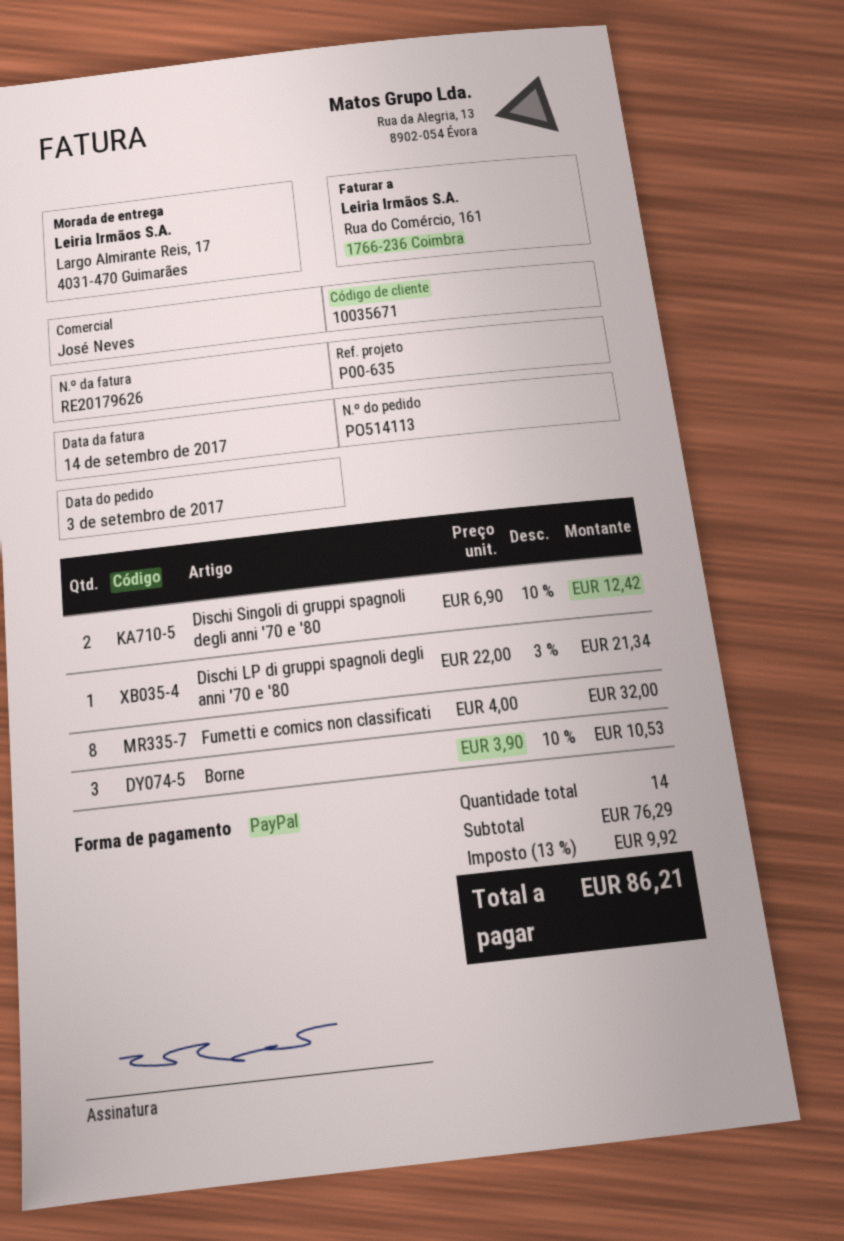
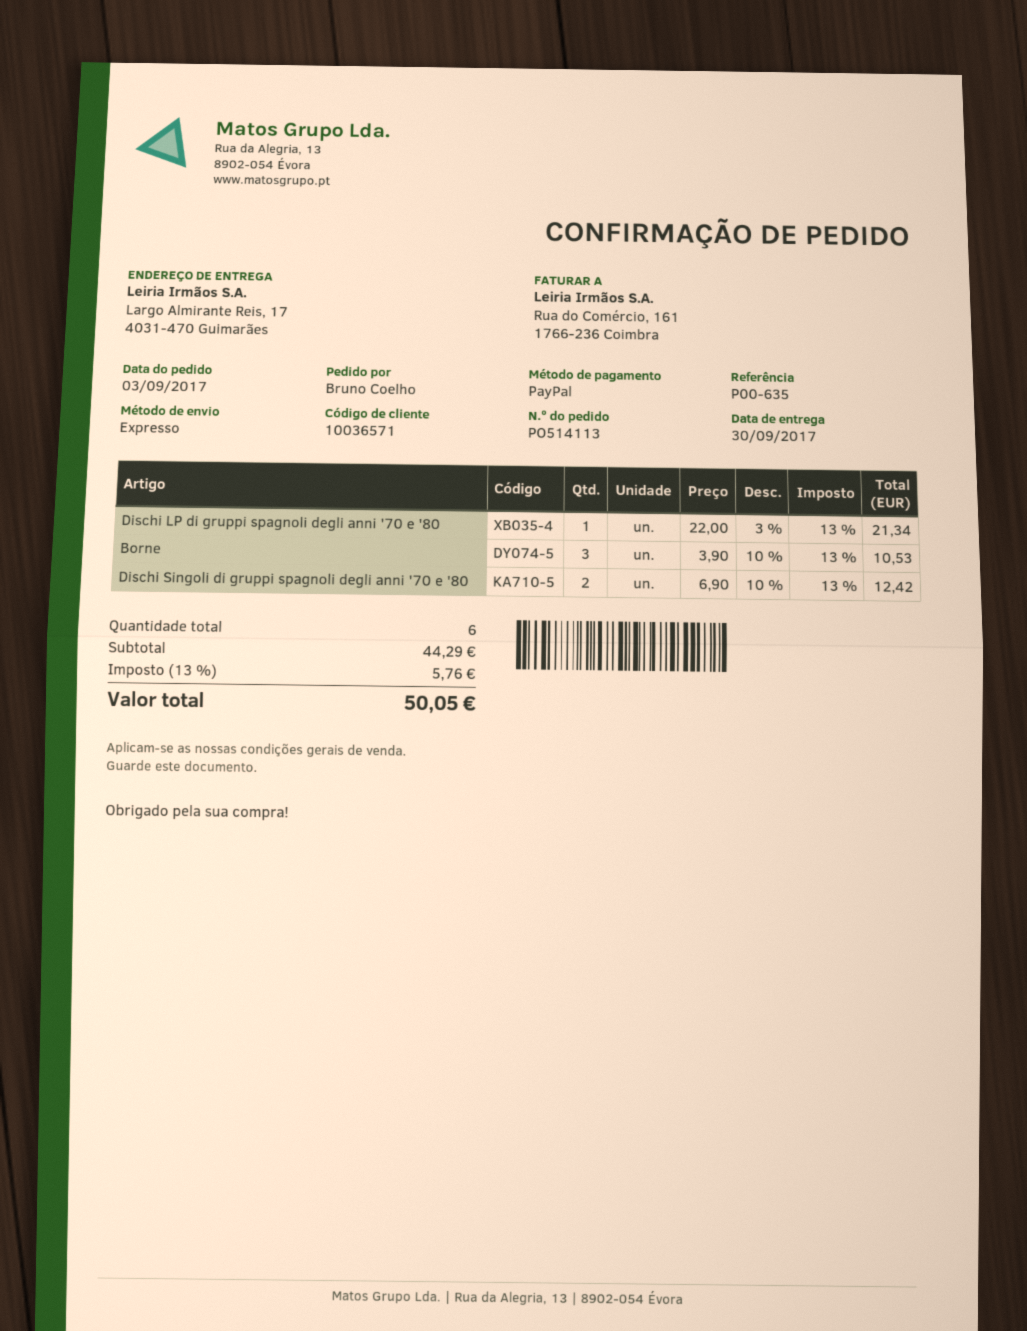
customer number: 10035671 -> 10036571
Fumetti e comics non classificati: 8 x 4.00 = 32.00 -> none
total quantity: 14 -> 6
subtotal: 76.29 -> 44.29
tax: 13% = 9.92 -> 13% = 5.76
total: 86.21 -> 50.05

